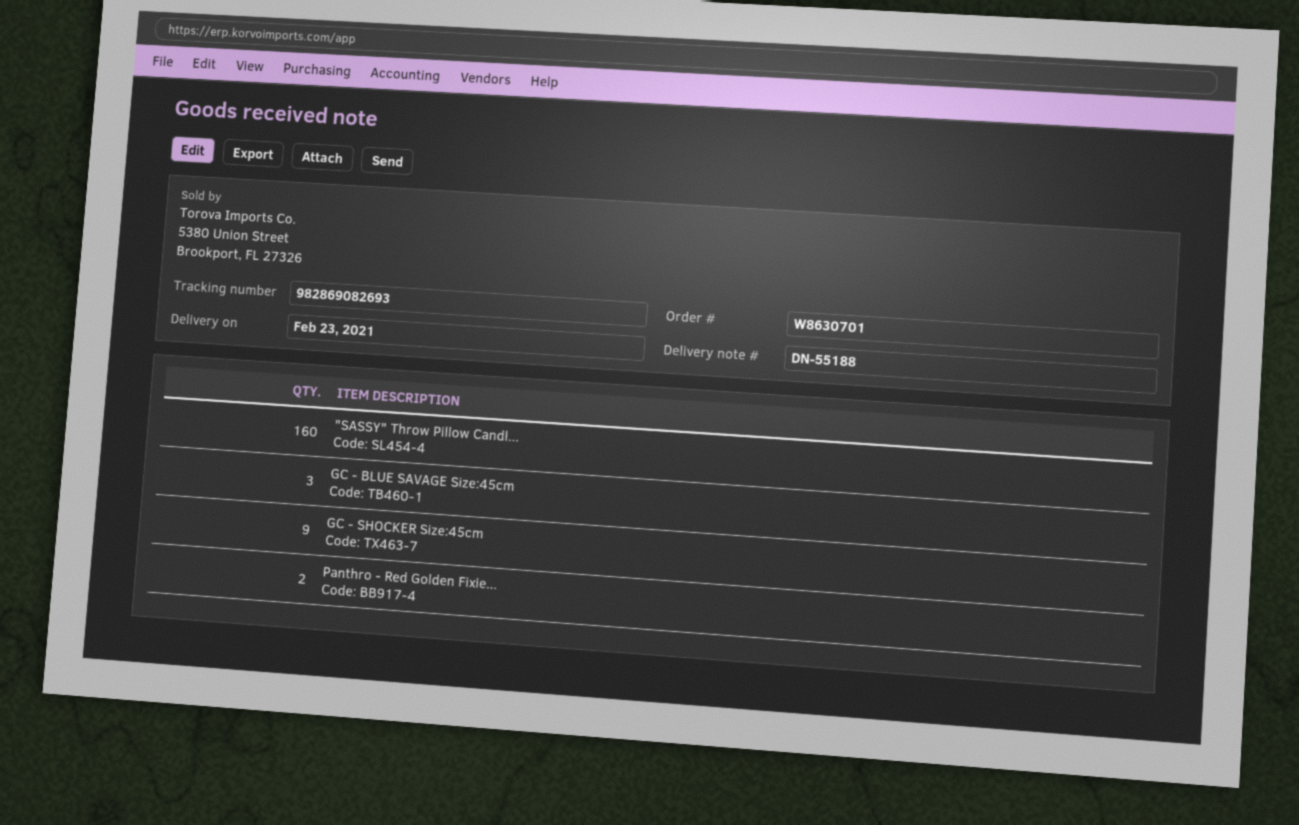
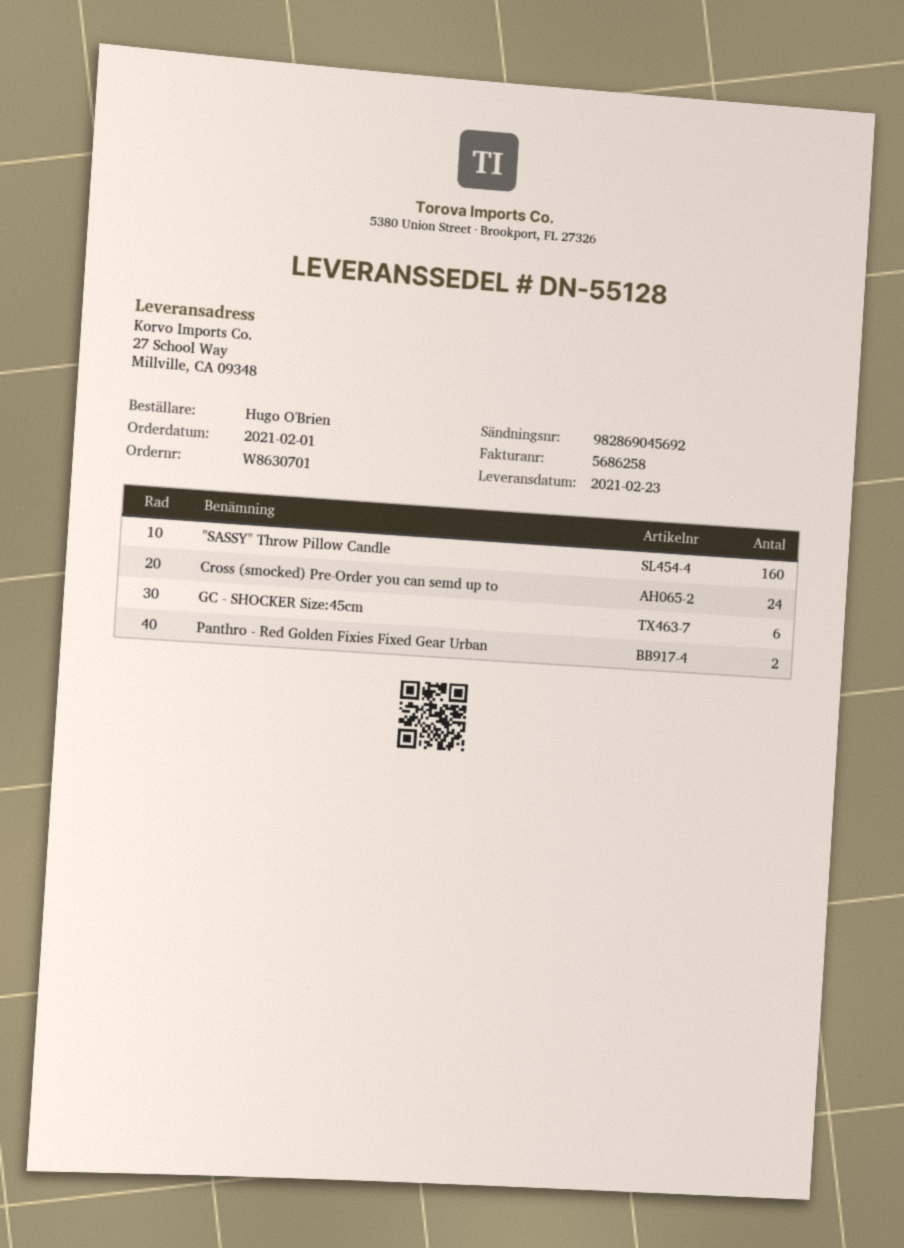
delivery note number: DN-55188 -> DN-55128
tracking number: 982869082693 -> 982869045692
GC - BLUE SAVAGE Size:45cm: 3 -> none
GC - SHOCKER Size:45cm: 9 -> 6
Cross (smocked) Pre-Order you can semd up to: none -> 24

